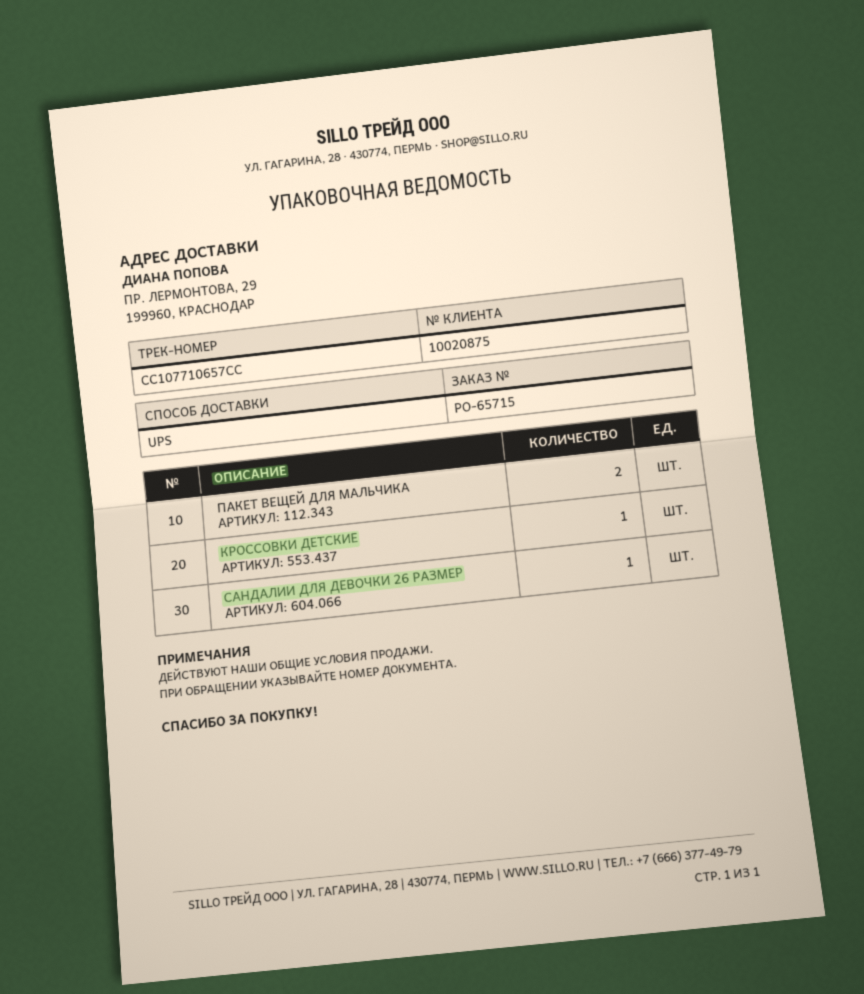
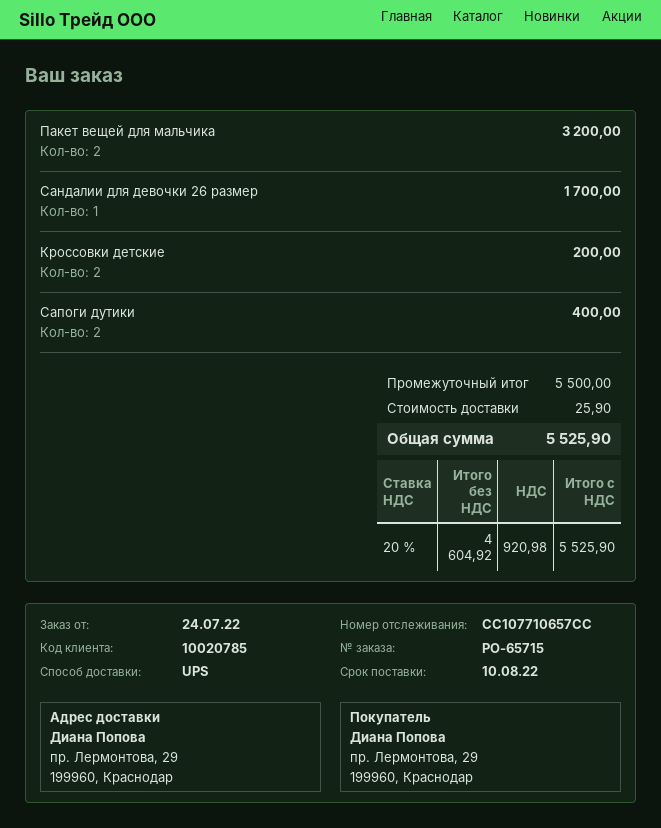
customer number: 10020875 -> 10020785
КРОССОВКИ ДЕТСКИЕ: 1 -> 2
Сапоги дутики: none -> 2

